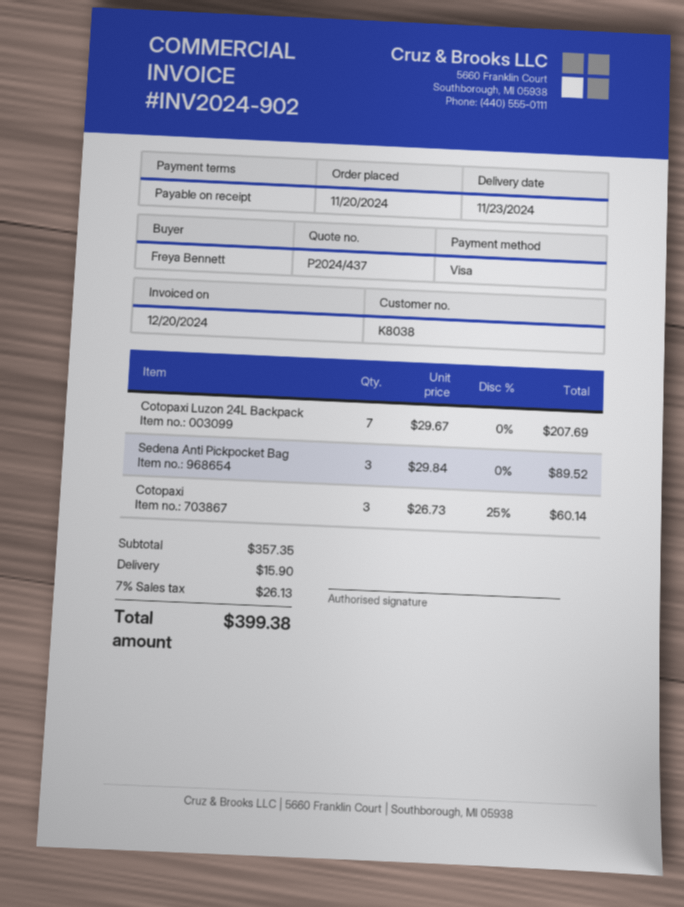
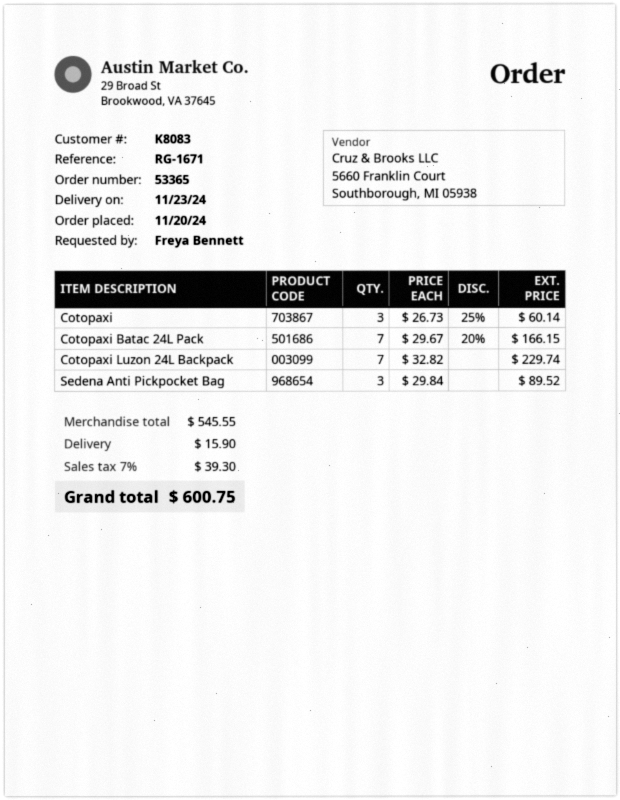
customer number: K8038 -> K8083
Cotopaxi Luzon 24L Backpack: 7 x 29.67 = 207.69 -> 7 x 32.82 = 229.74
Cotopaxi Batac 24L Pack: none -> 7 x 29.67 - 20% = 166.15
subtotal: 357.35 -> 545.55
tax: 7% = 26.13 -> 7% = 39.30
total: 399.38 -> 600.75

